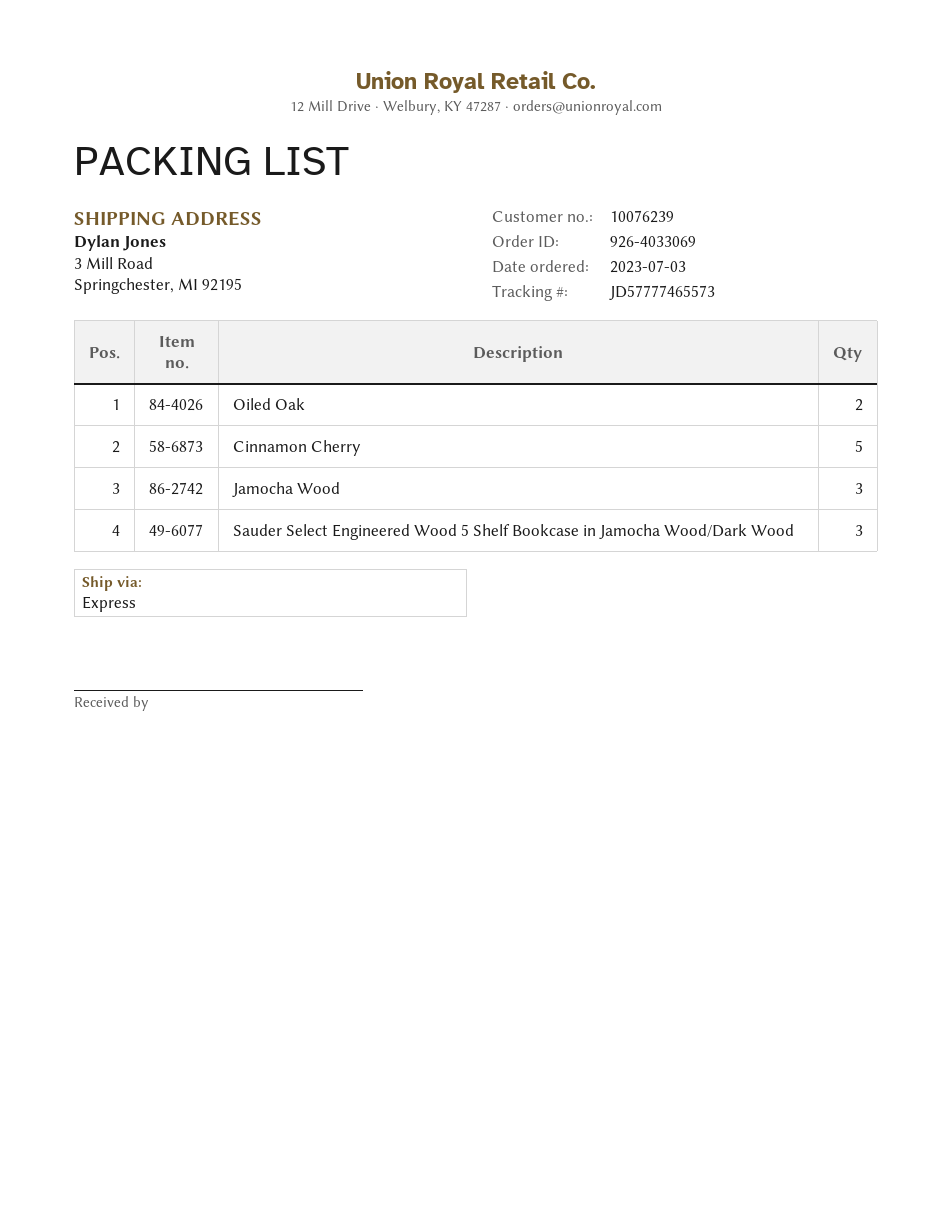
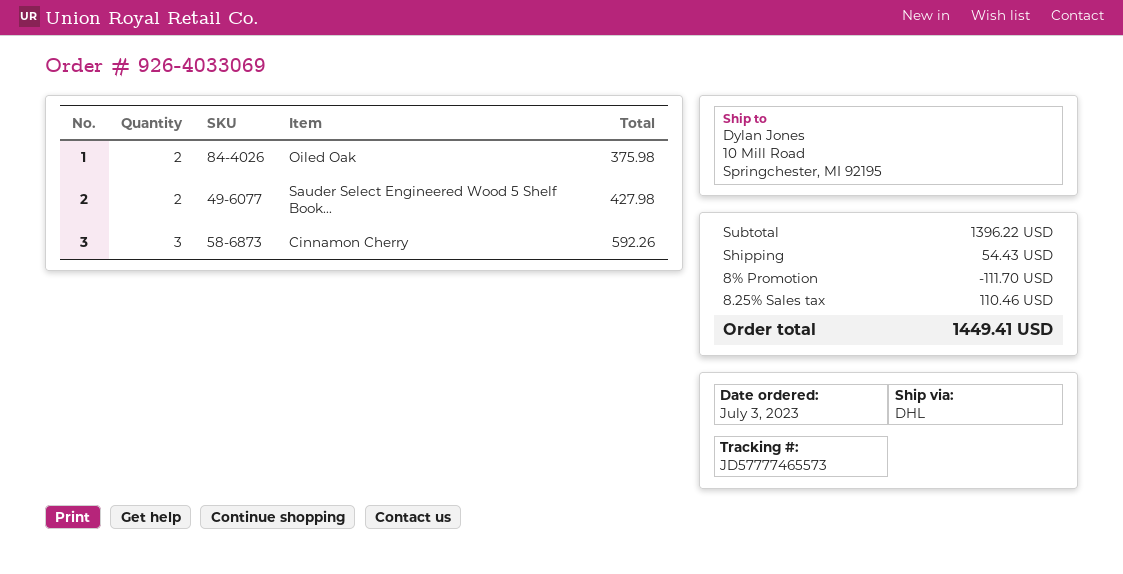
shipping method: express -> DHL
ship to: 3 Mill Road, Springchester, MI 92195 -> 10 Mill Road, Springchester, MI 92195
Cinnamon Cherry: 5 -> 3
Jamocha Wood: 3 -> none
Sauder Select Engineered Wood 5 Shelf Bookcase in Jamocha Wood/Dark Wood: 3 -> 2

